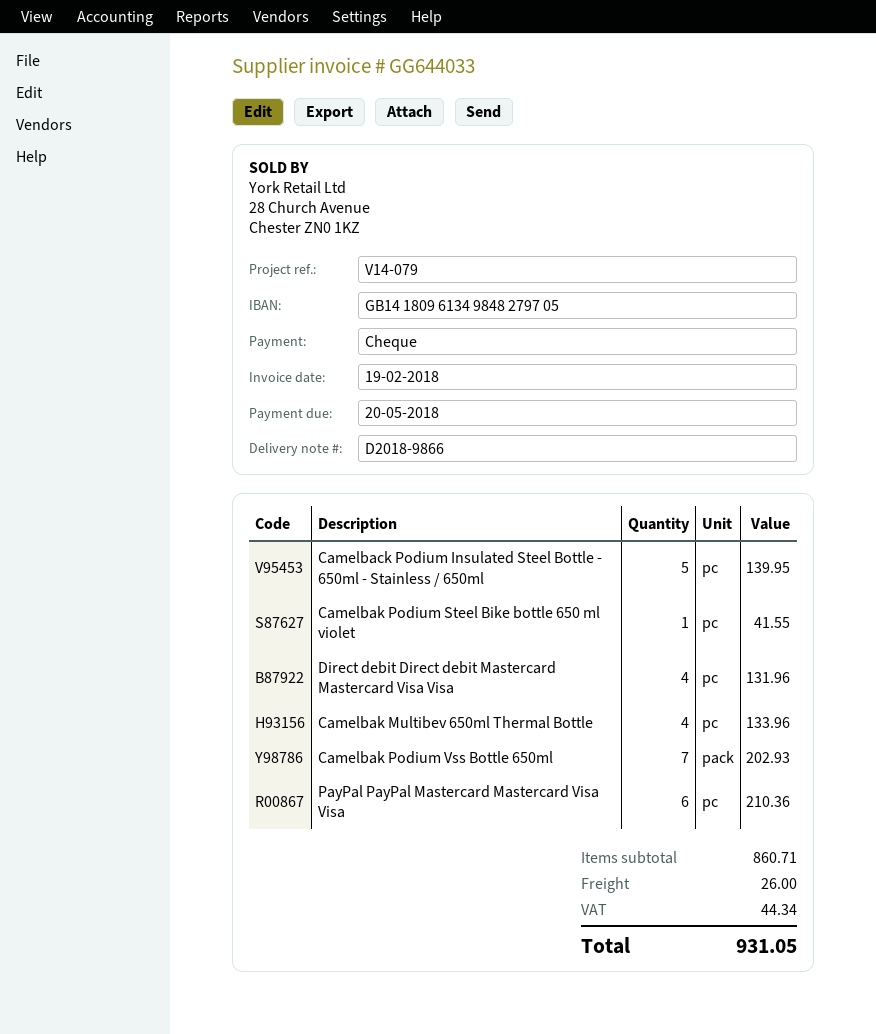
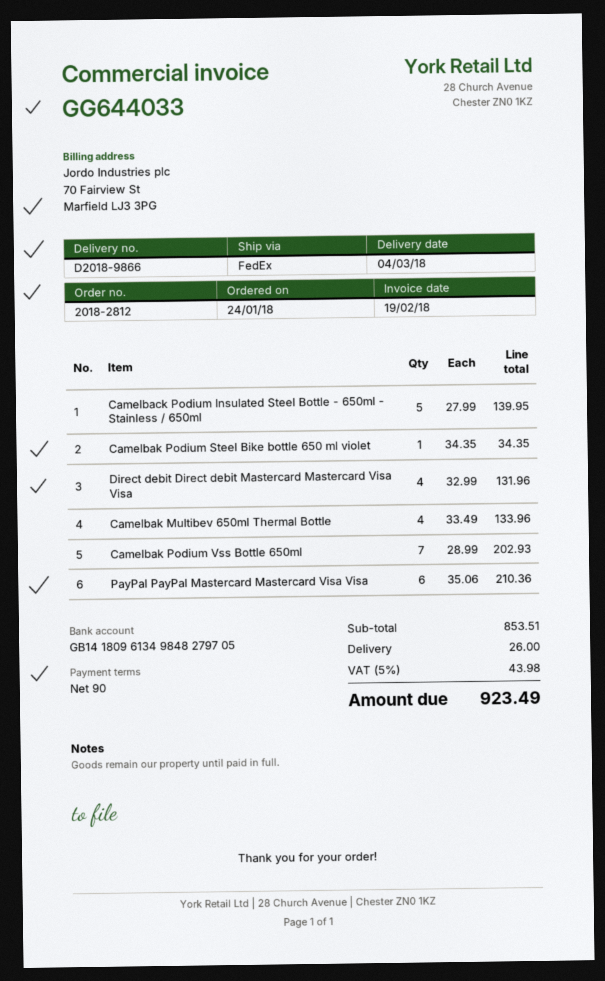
Camelbak Podium Steel Bike bottle 650 ml violet: 1 for 41.55 -> 1 for 34.35
subtotal: 860.71 -> 853.51
tax: 44.34 -> 43.98
total: 931.05 -> 923.49

